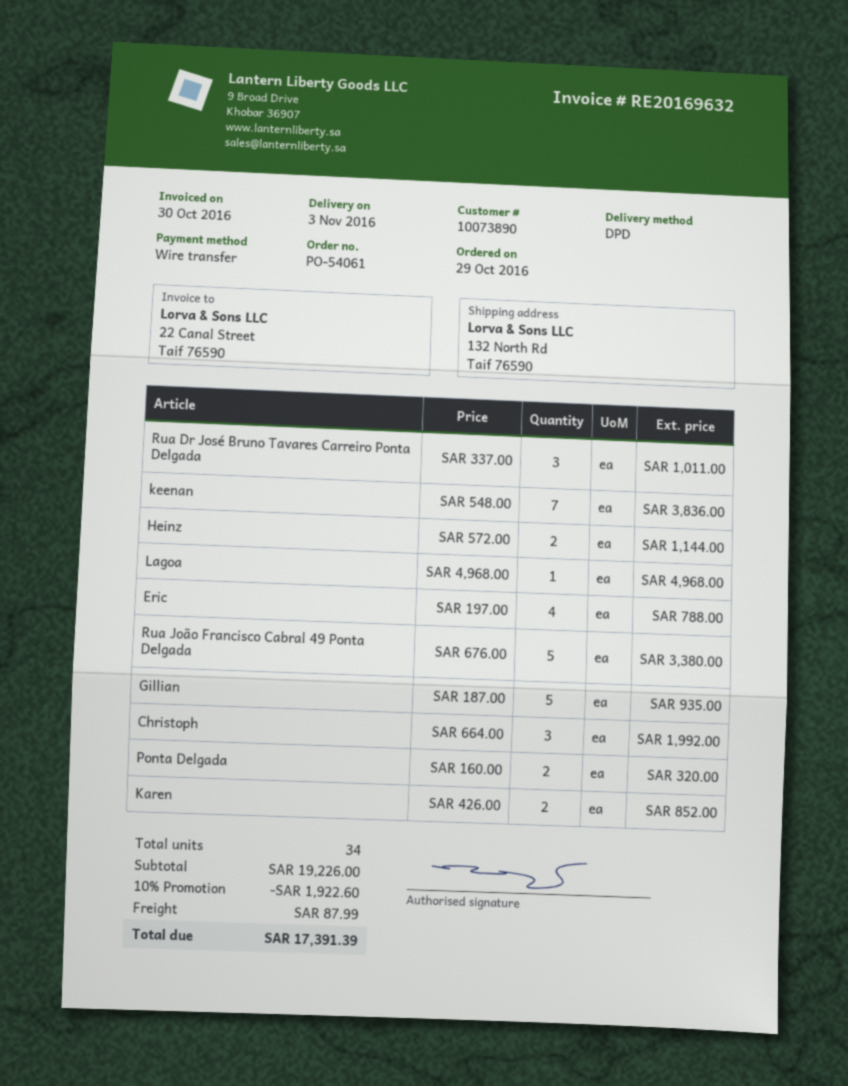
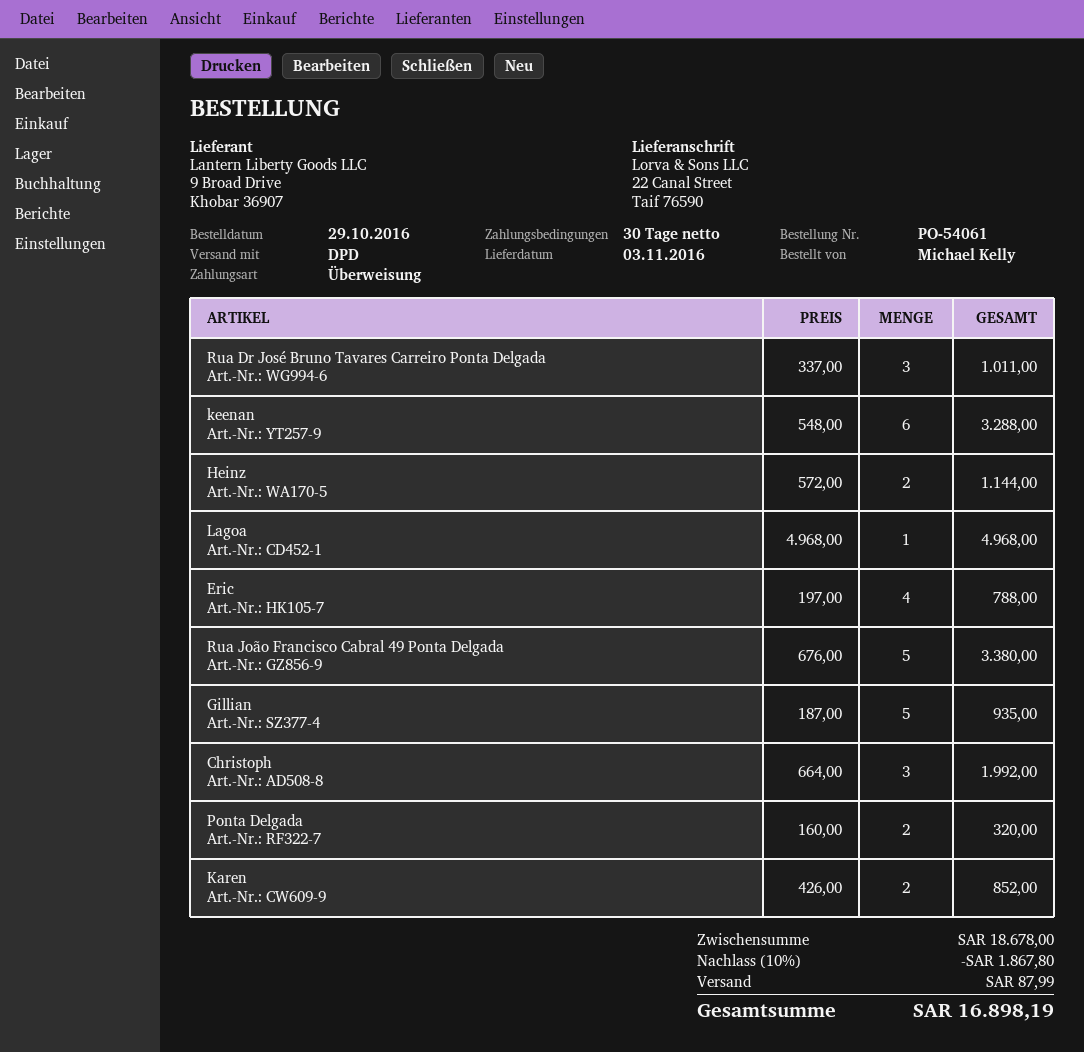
ship to: 132 North Rd, Taif 76590 -> 22 Canal Street, Taif 76590
keenan: 7 x 548.00 = 3836.00 -> 6 x 548.00 = 3288.00
subtotal: 19226.00 -> 18678.00
discount: 10% = 1922.60 -> 10% = 1867.80
total: 17391.39 -> 16898.19

